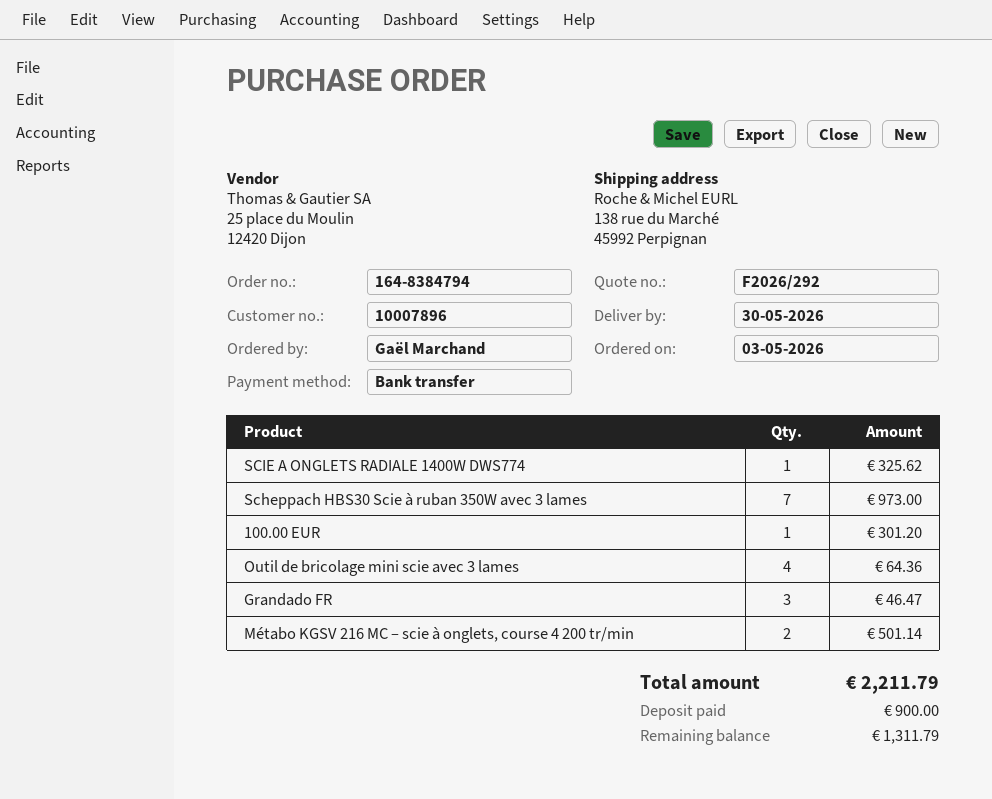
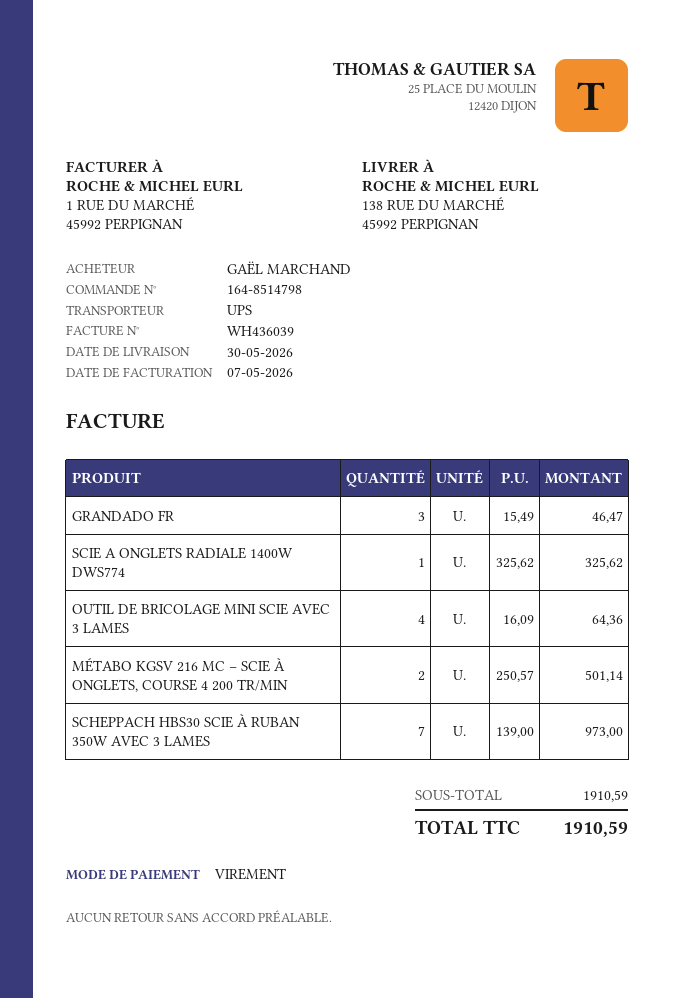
order number: 164-8384794 -> 164-8514798
100.00 EUR: 1 for 301.20 -> none
total: 2211.79 -> 1910.59

